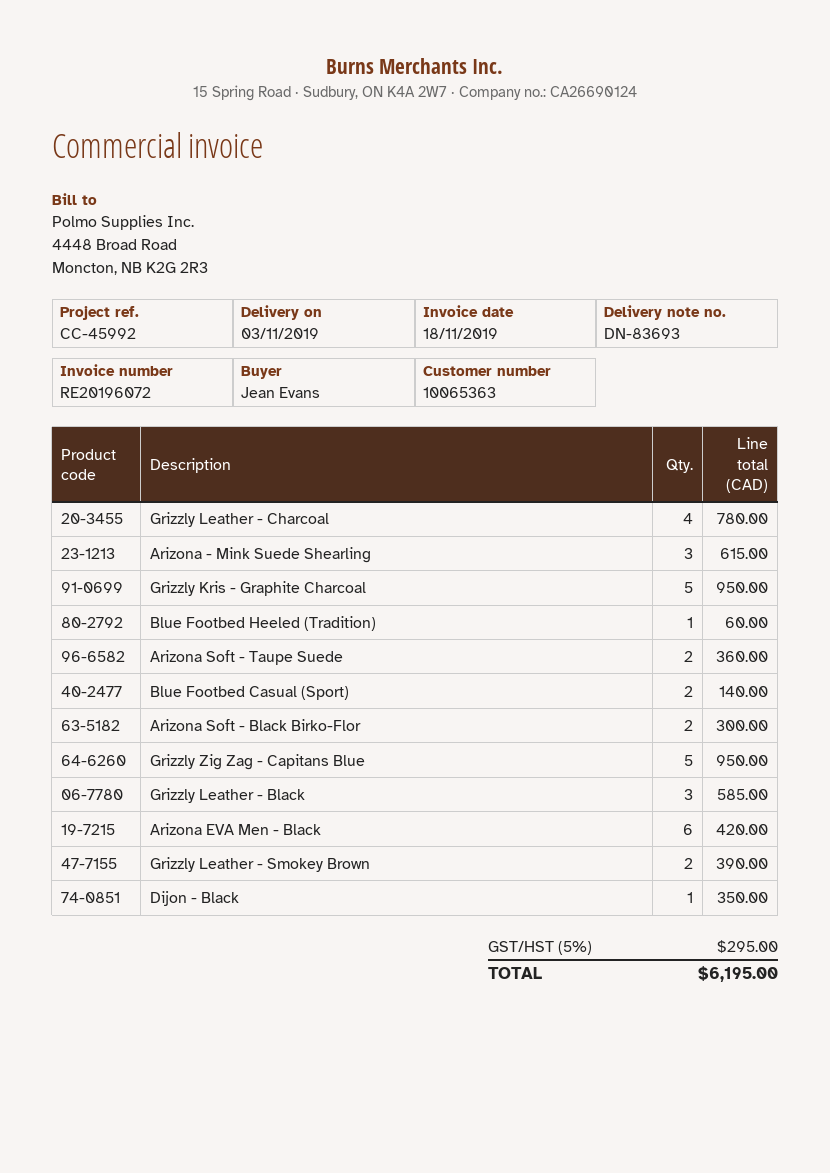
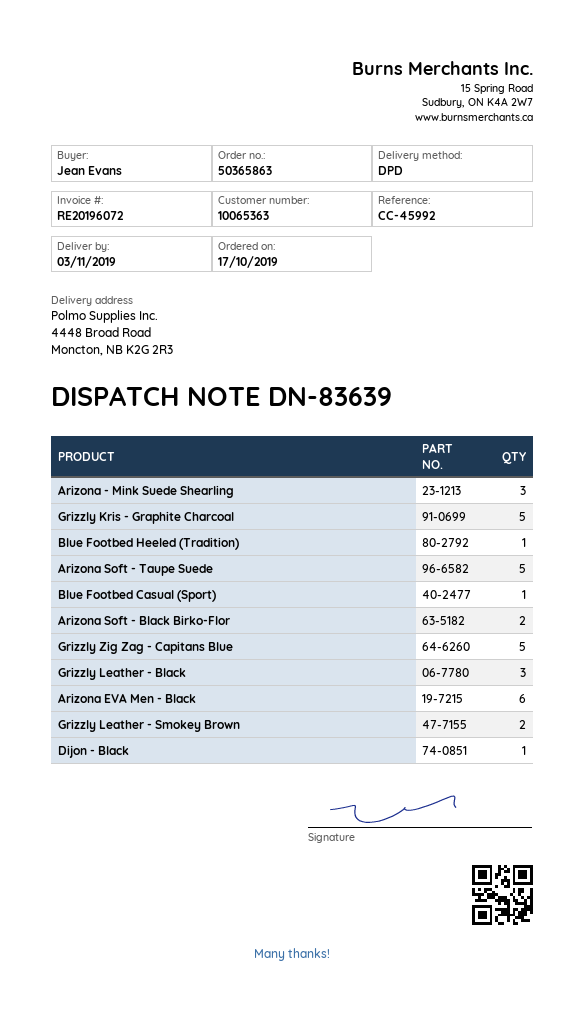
delivery note number: DN-83693 -> DN-83639
Grizzly Leather - Charcoal: 4 -> none
Arizona Soft - Taupe Suede: 2 -> 5
Blue Footbed Casual (Sport): 2 -> 1

